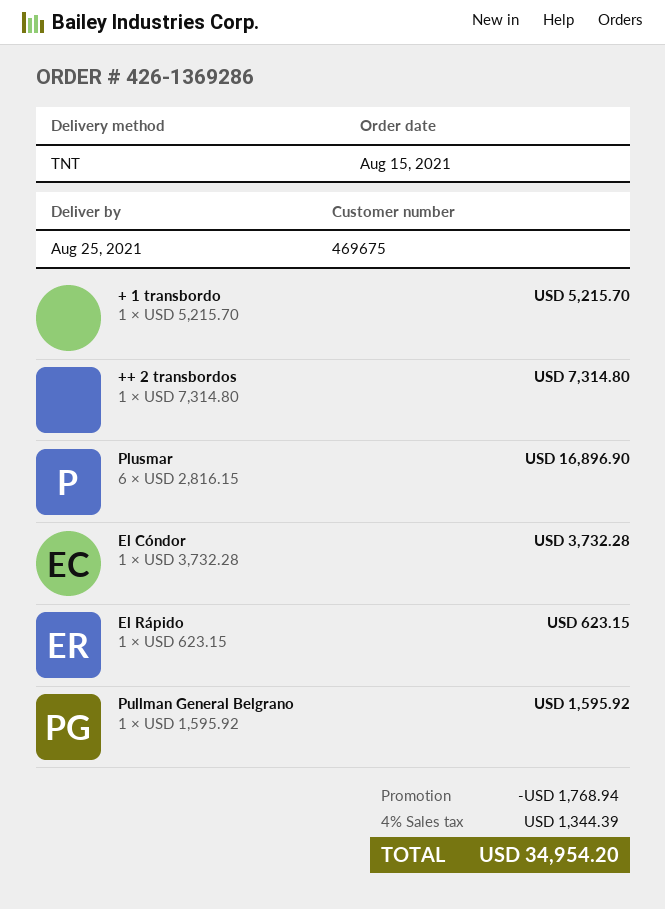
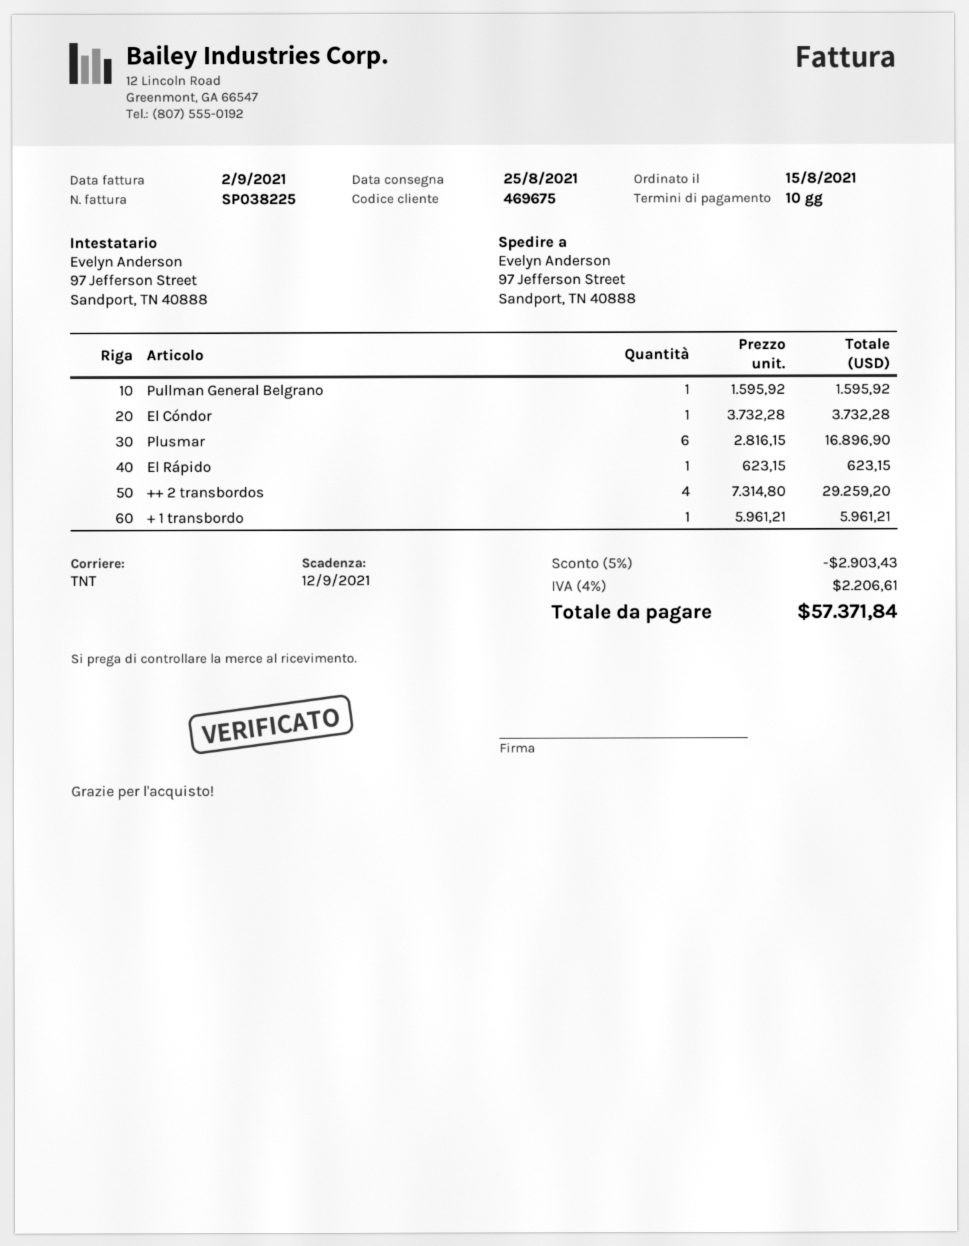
+ 1 transbordo: 1 x 5215.70 = 5215.70 -> 1 x 5961.21 = 5961.21
++ 2 transbordos: 1 x 7314.80 = 7314.80 -> 4 x 7314.80 = 29259.20
discount: 1768.94 -> 2903.43
tax: 4% = 1344.39 -> 4% = 2206.61
total: 34954.20 -> 57371.84

